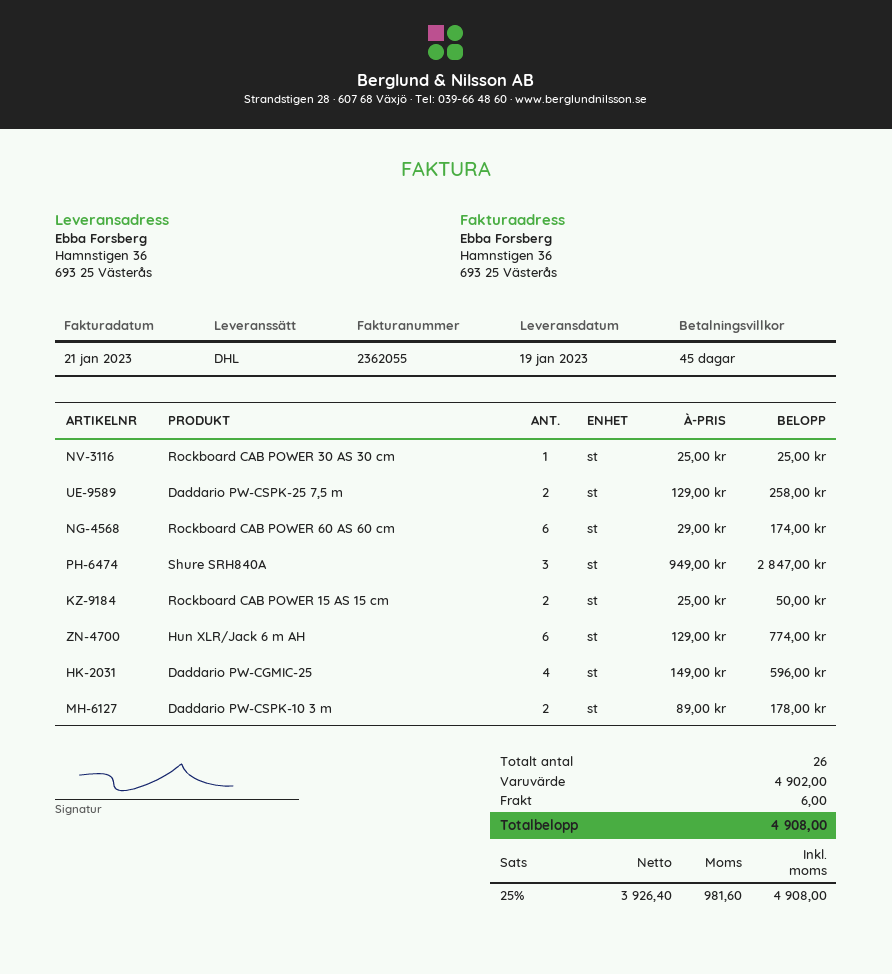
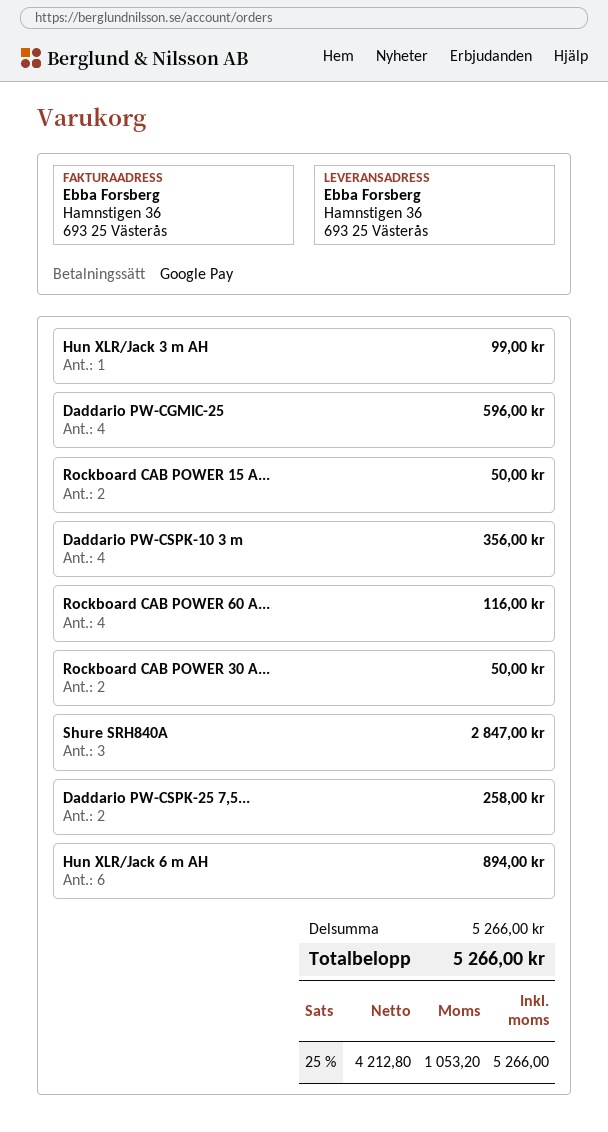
Rockboard CAB POWER 30 AS 30 cm: 1 for 25.00 -> 2 for 50.00
Rockboard CAB POWER 60 AS 60 cm: 6 for 174.00 -> 4 for 116.00
Hun XLR/Jack 6 m AH: 6 for 774.00 -> 6 for 894.00
Daddario PW-CSPK-10 3 m: 2 for 178.00 -> 4 for 356.00
Hun XLR/Jack 3 m AH: none -> 1 for 99.00
subtotal: 4902.00 -> 5266.00
shipping: 6.00 -> none
net: 3926.40 -> 4212.80
tax: 25% = 981.60 -> 25% = 1053.20
total: 4908.00 -> 5266.00

